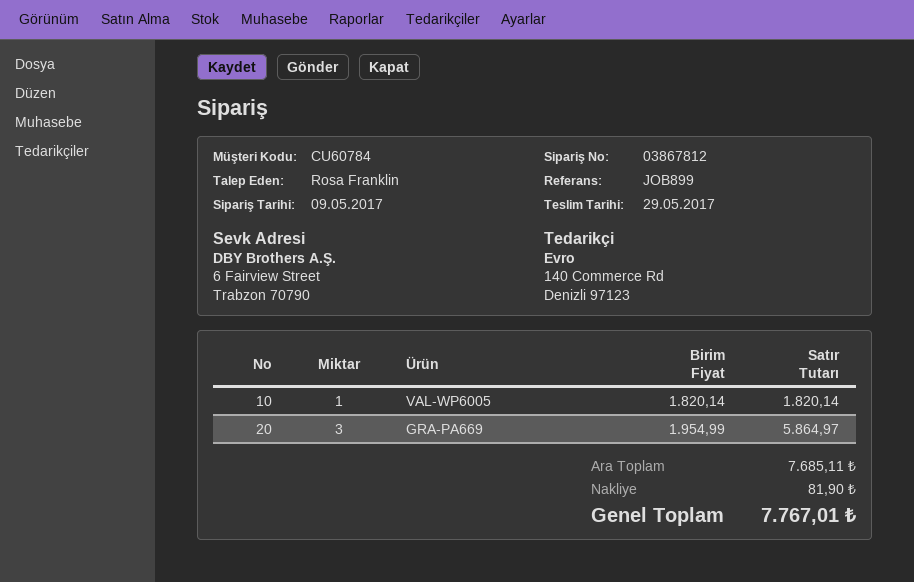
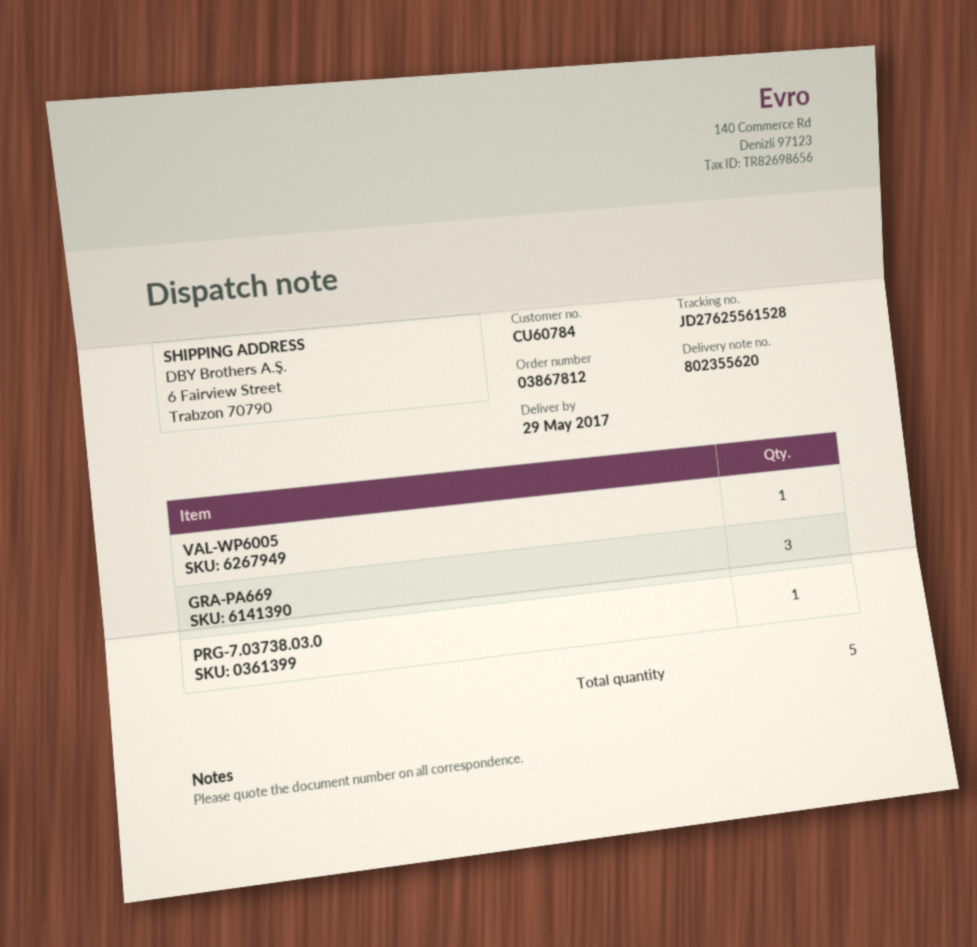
PRG-7.03738.03.0: none -> 1

